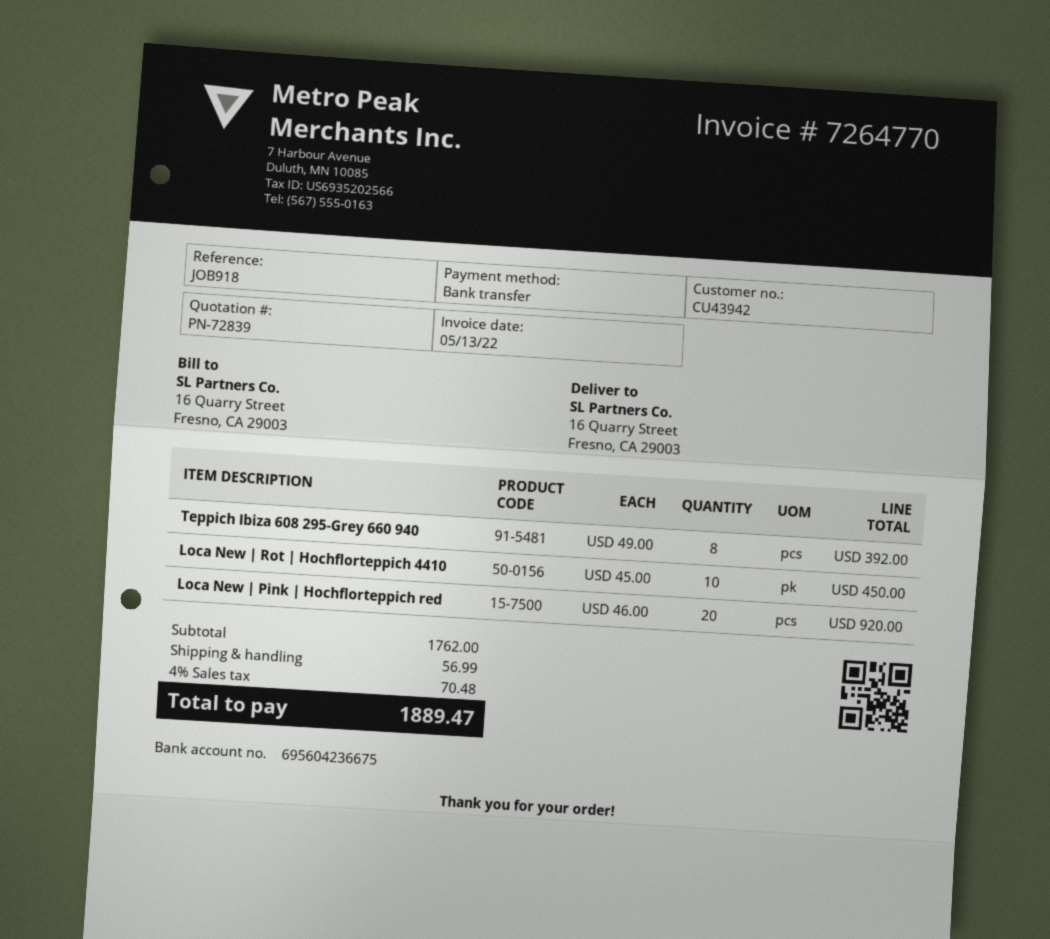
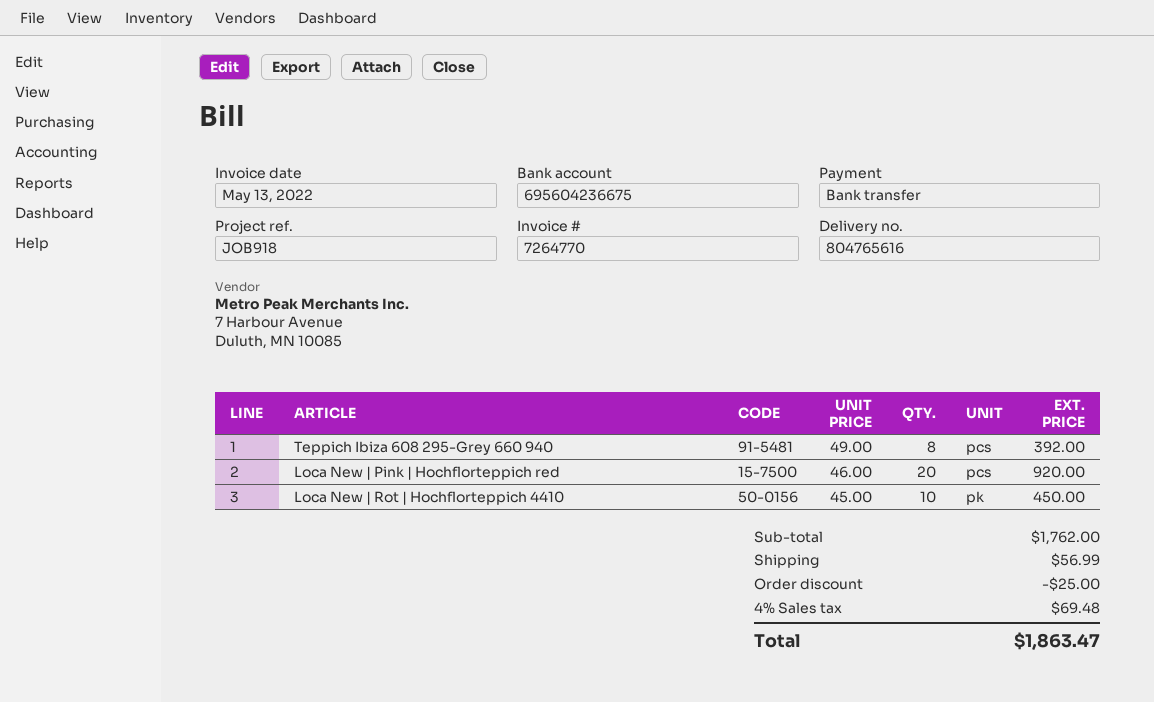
discount: none -> 25.00
tax: 4% = 70.48 -> 4% = 69.48
total: 1889.47 -> 1863.47

